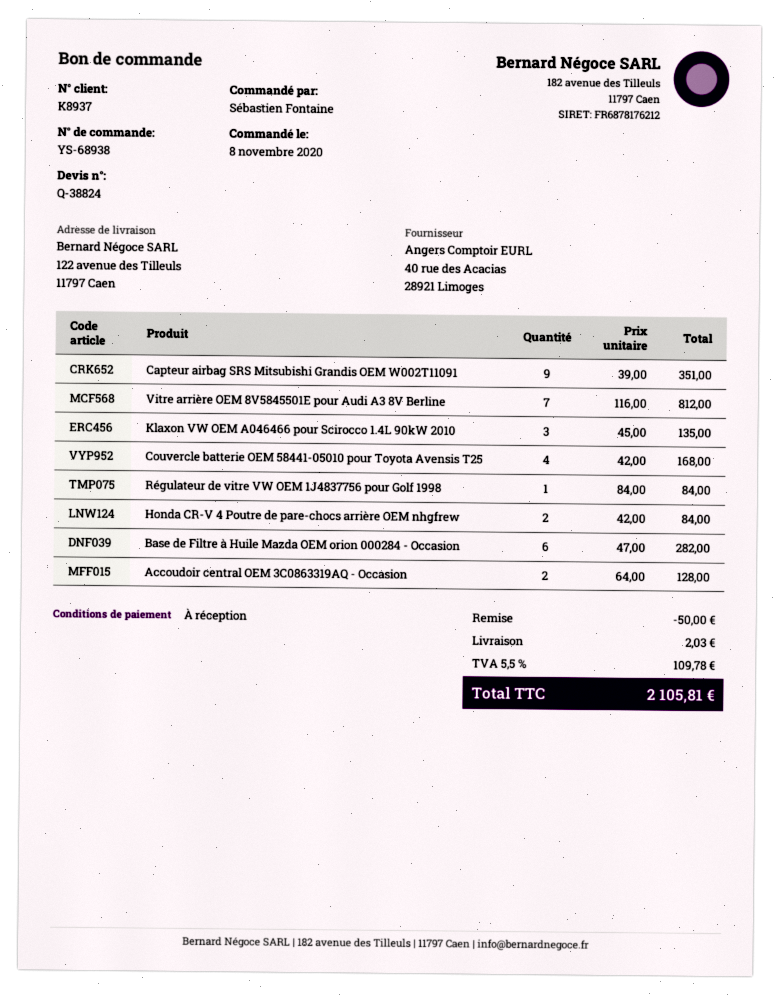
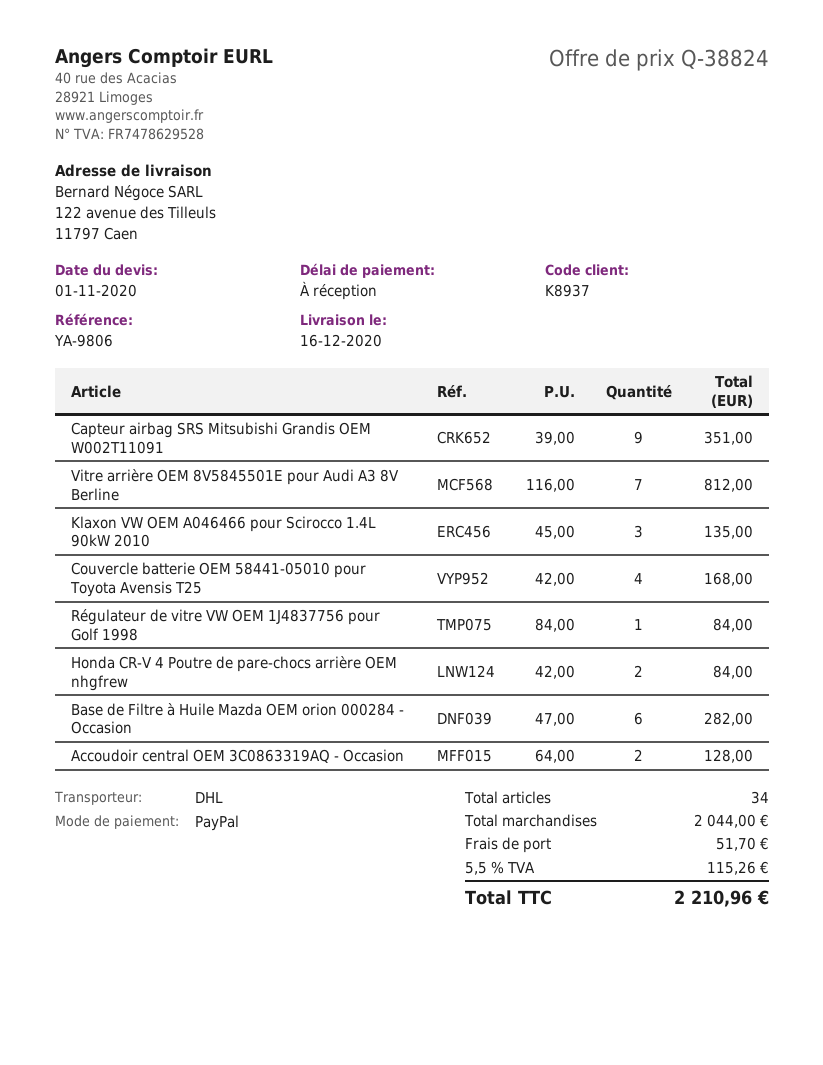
discount: 50.00 -> none
shipping: 2.03 -> 51.70
tax: 5.5% = 109.78 -> 5.5% = 115.26
total: 2105.81 -> 2210.96

